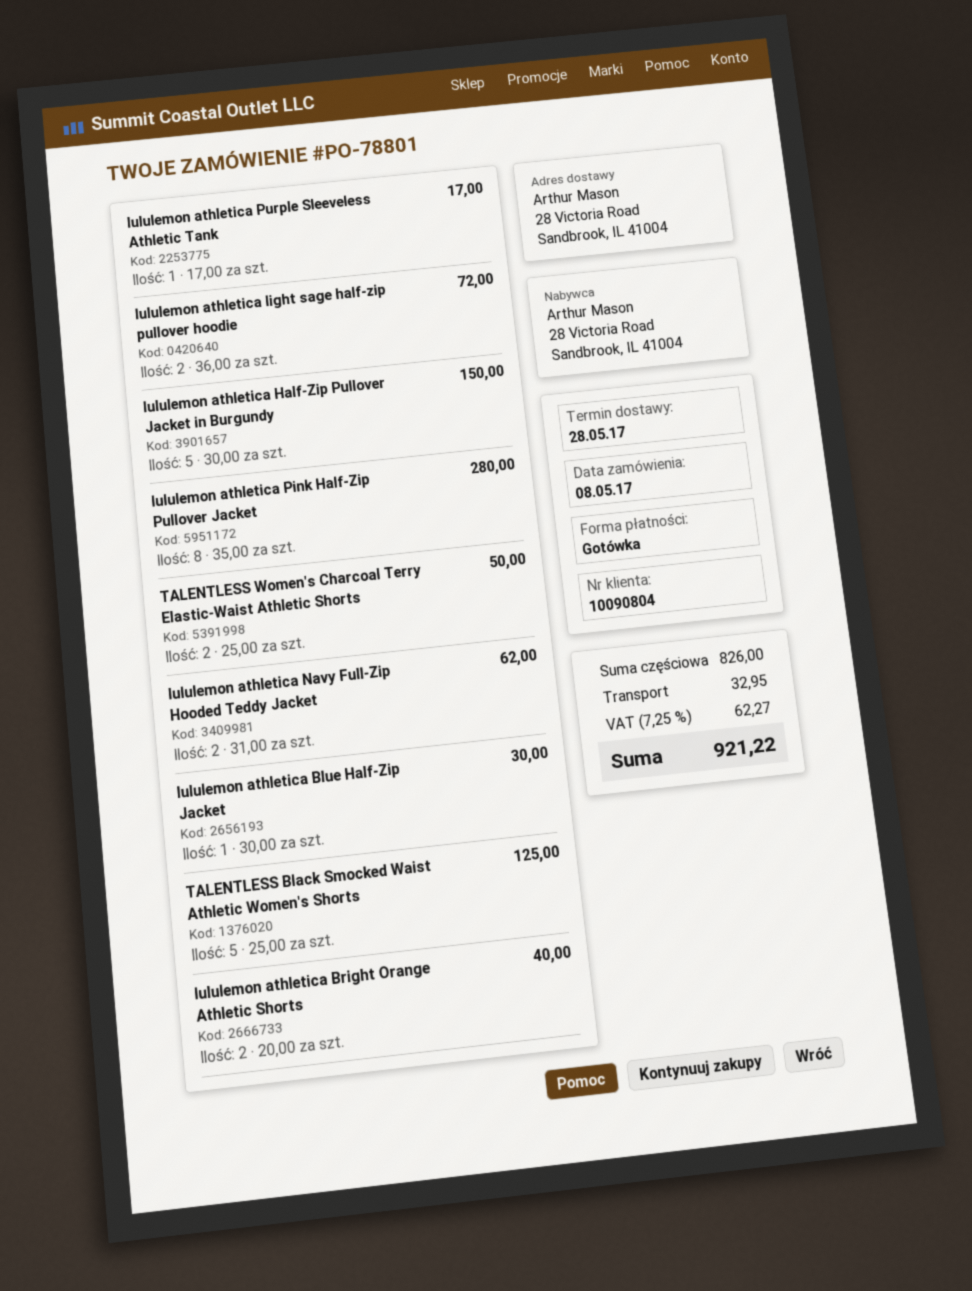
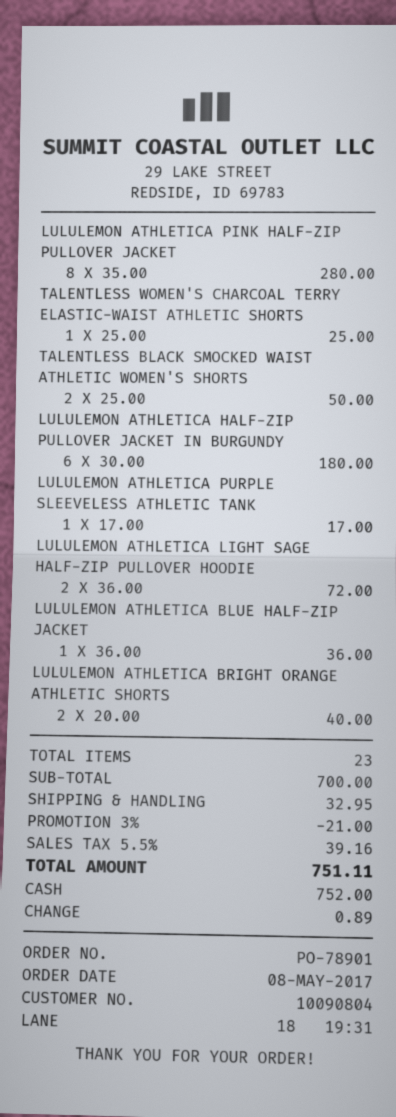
order number: PO-78801 -> PO-78901
lululemon athletica Half-Zip Pullover Jacket in Burgundy: 5 x 30.00 = 150.00 -> 6 x 30.00 = 180.00
TALENTLESS Women's Charcoal Terry Elastic-Waist Athletic Shorts: 2 x 25.00 = 50.00 -> 1 x 25.00 = 25.00
lululemon athletica Navy Full-Zip Hooded Teddy Jacket: 2 x 31.00 = 62.00 -> none
lululemon athletica Blue Half-Zip Jacket: 1 x 30.00 = 30.00 -> 1 x 36.00 = 36.00
TALENTLESS Black Smocked Waist Athletic Women's Shorts: 5 x 25.00 = 125.00 -> 2 x 25.00 = 50.00
subtotal: 826.00 -> 700.00
discount: none -> 3% = 21.00
tax: 7.25% = 62.27 -> 5.5% = 39.16
total: 921.22 -> 751.11

